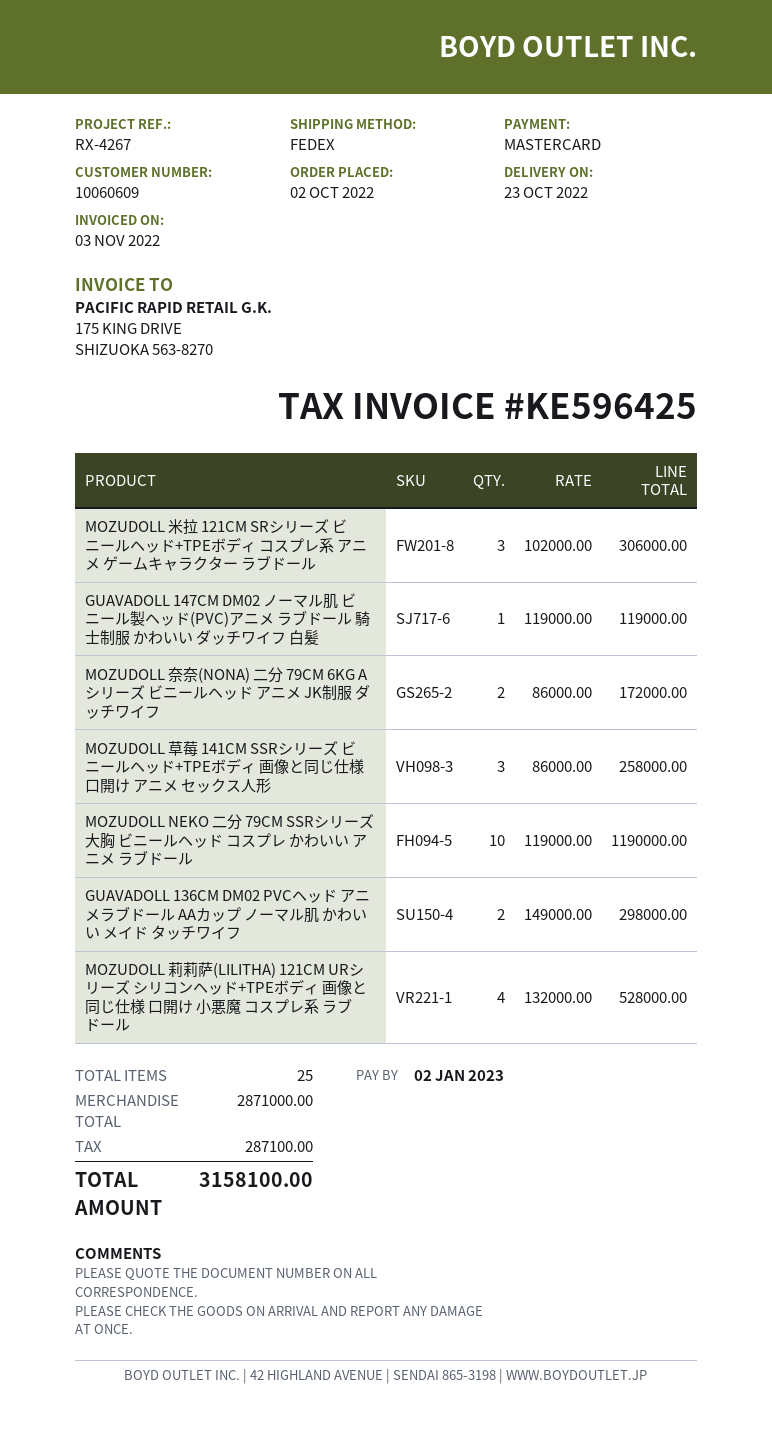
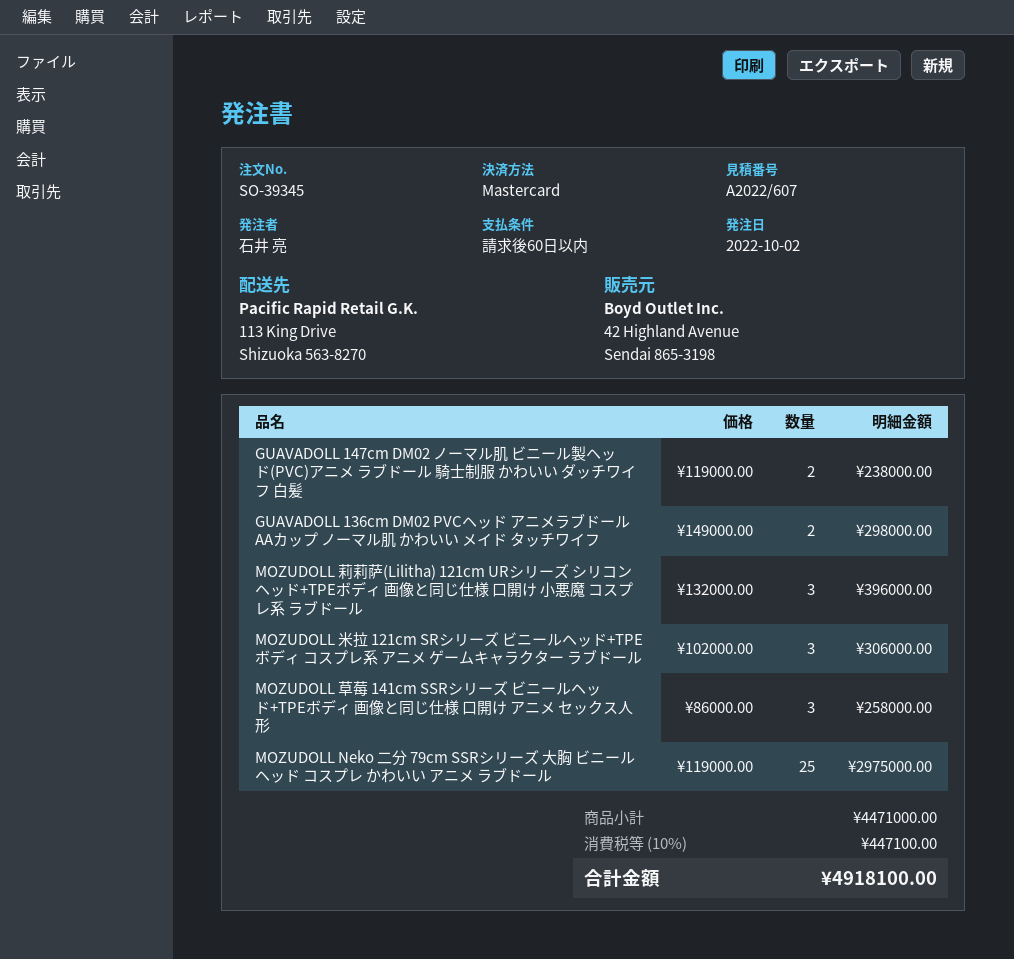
GUAVADOLL 147CM DM02 ノーマル肌 ビニール製ヘッド(PVC)アニメ ラブドール 騎士制服 かわいい ダッチワイフ 白髪: 1 x 119000.00 = 119000.00 -> 2 x 119000.00 = 238000.00
MOZUDOLL 奈奈(NONA) 二分 79CM 6KG Aシリーズ ビニールヘッド アニメ JK制服 ダッチワイフ: 2 x 86000.00 = 172000.00 -> none
MOZUDOLL NEKO 二分 79CM SSRシリーズ 大胸 ビニールヘッド コスプレ かわいい アニメ ラブドール: 10 x 119000.00 = 1190000.00 -> 25 x 119000.00 = 2975000.00
MOZUDOLL 莉莉萨(LILITHA) 121CM URシリーズ シリコンヘッド+TPEボディ 画像と同じ仕様 口開け 小悪魔 コスプレ系 ラブドール: 4 x 132000.00 = 528000.00 -> 3 x 132000.00 = 396000.00
subtotal: 2871000.00 -> 4471000.00
tax: 287100.00 -> 447100.00
total: 3158100.00 -> 4918100.00

